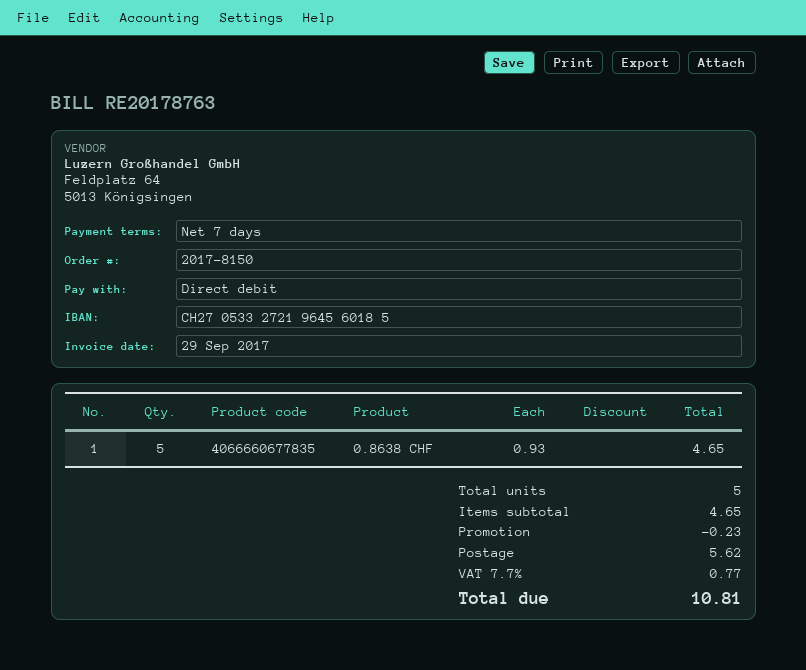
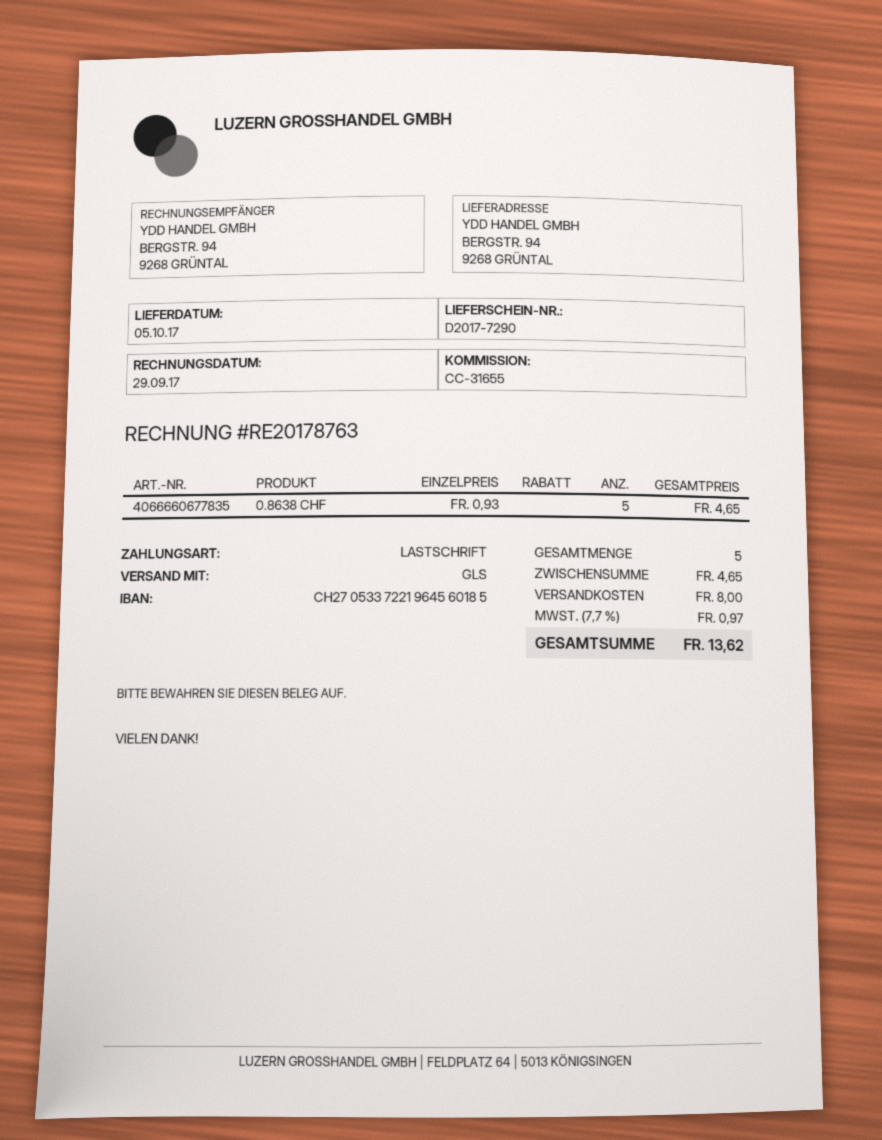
bank account: CH2705332721964560185 -> CH2705337221964560185
discount: 0.23 -> none
shipping: 5.62 -> 8.00
tax: 7.7% = 0.77 -> 7.7% = 0.97
total: 10.81 -> 13.62

